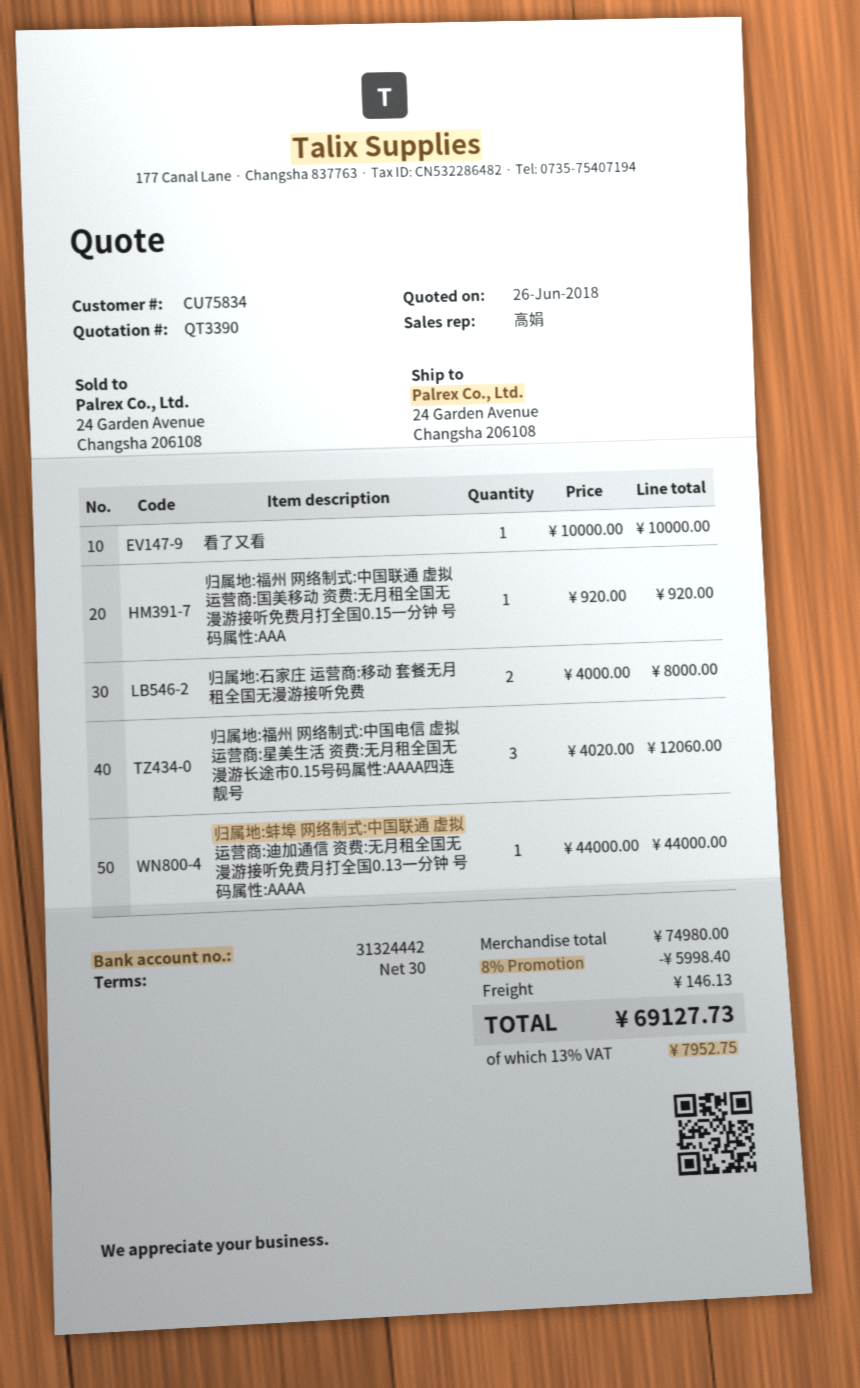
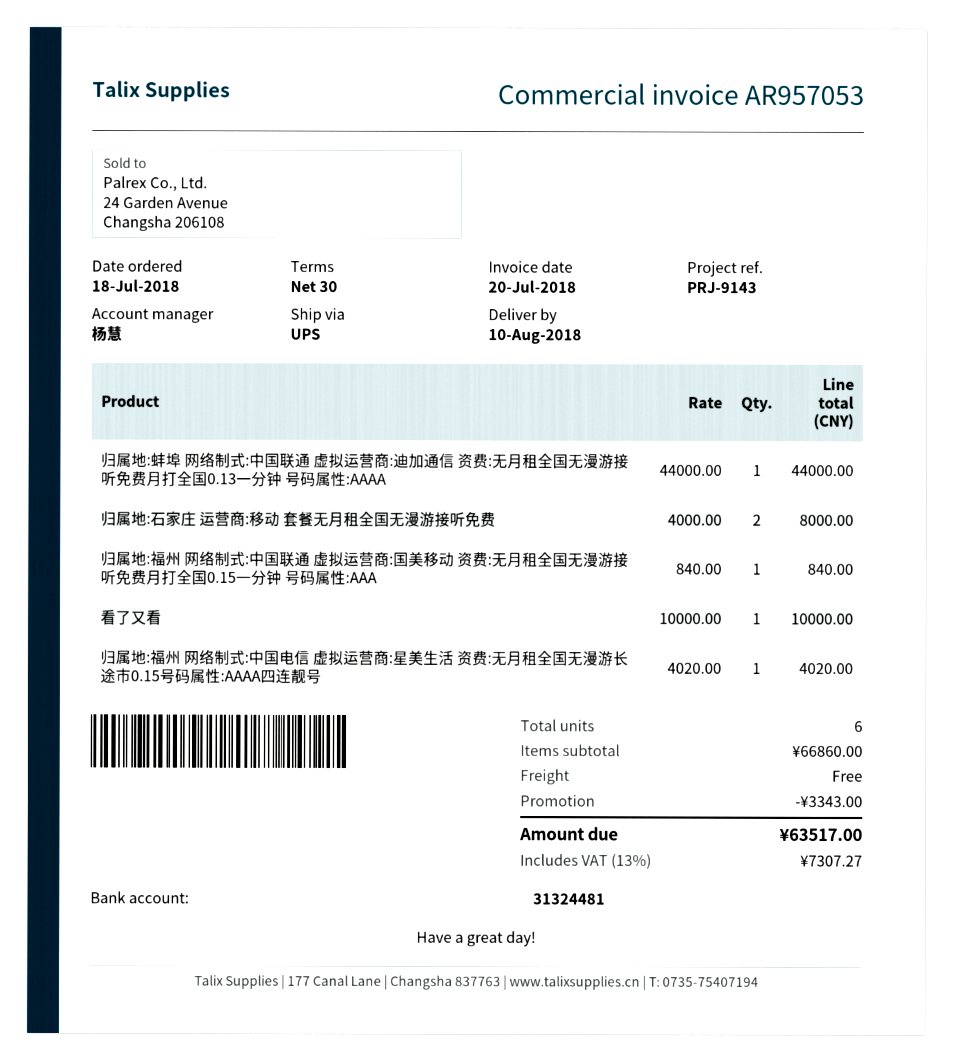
sales rep: 高娟 -> 杨慧
bank account: 31324442 -> 31324481
归属地:福州 网络制式:中国联通 虚拟运营商:国美移动 资费:无月租全国无漫游接听免费月打全国0.15一分钟 号码属性:AAA: 1 x 920.00 = 920.00 -> 1 x 840.00 = 840.00
归属地:福州 网络制式:中国电信 虚拟运营商:星美生活 资费:无月租全国无漫游长途市0.15号码属性:AAAA四连靓号: 3 x 4020.00 = 12060.00 -> 1 x 4020.00 = 4020.00
subtotal: 74980.00 -> 66860.00
discount: 5998.40 -> 3343.00
shipping: 146.13 -> 0.00
tax: 13% = 7952.75 -> 13% = 7307.27
total: 69127.73 -> 63517.00

